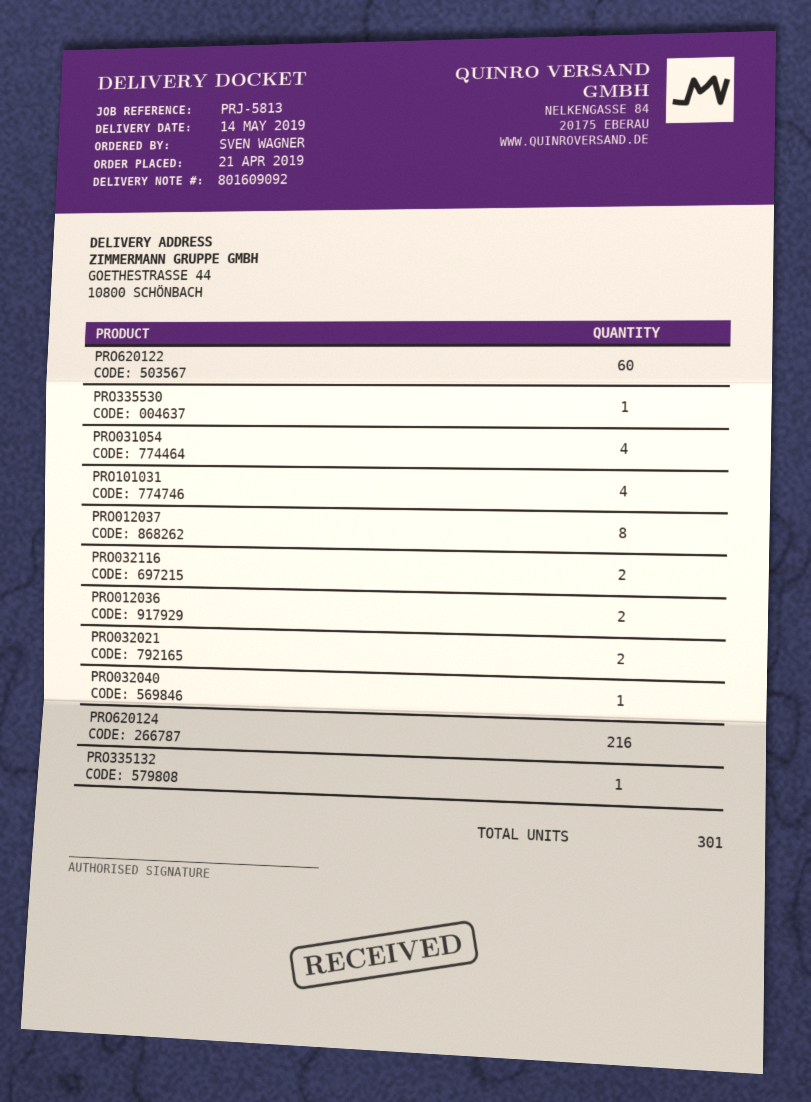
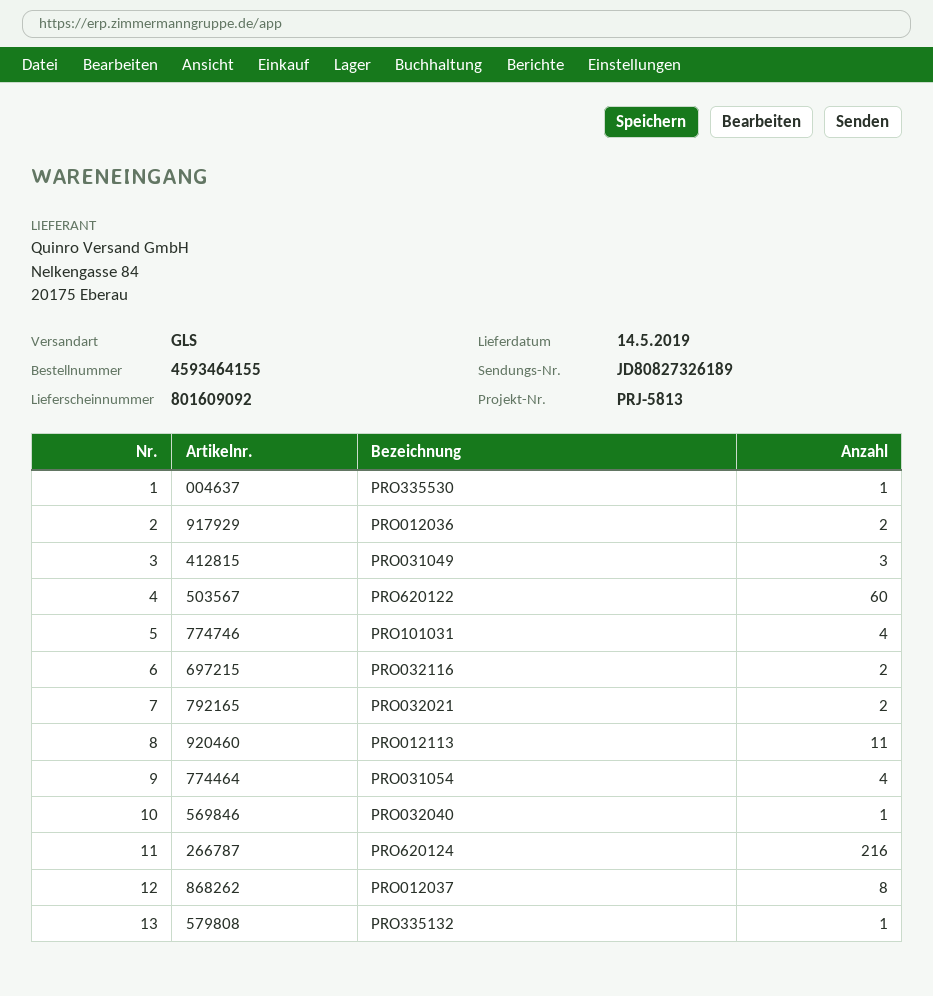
PRO031049: none -> 3
PRO012113: none -> 11

